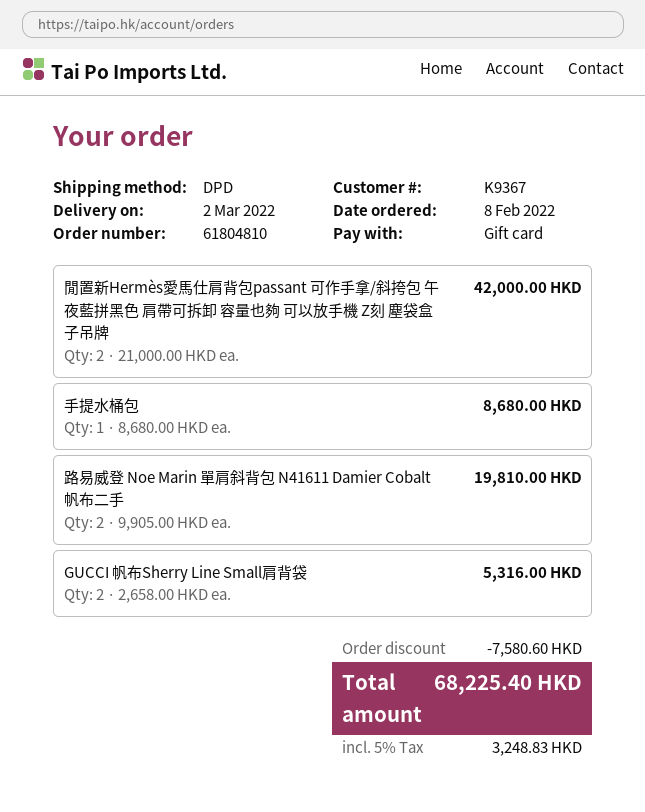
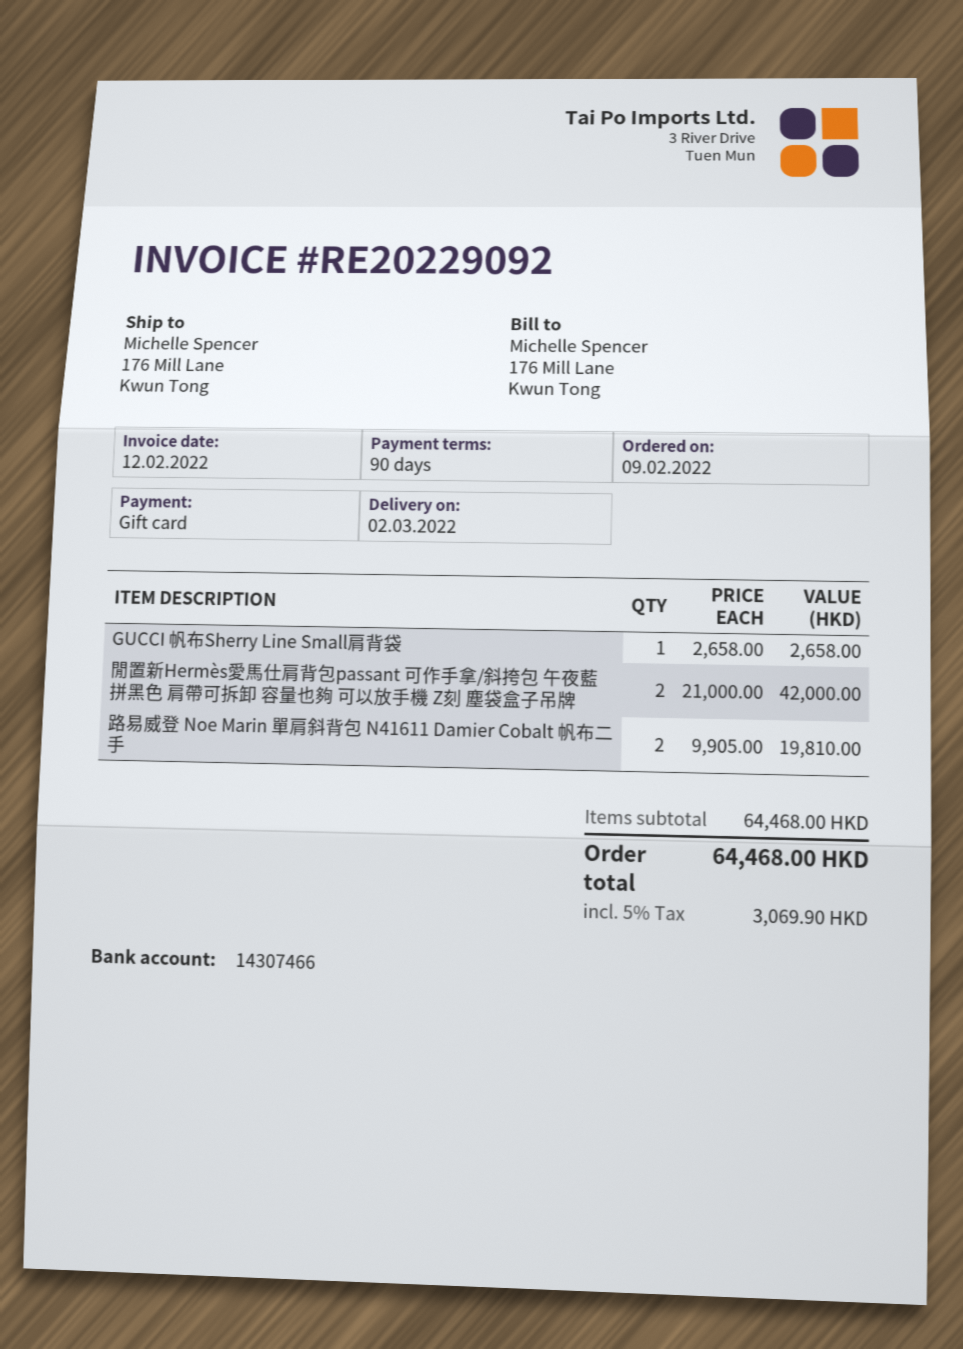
order date: 2022-02-08 -> 2022-02-09
手提水桶包: 1 x 8680.00 = 8680.00 -> none
GUCCI 帆布Sherry Line Small肩背袋: 2 x 2658.00 = 5316.00 -> 1 x 2658.00 = 2658.00
discount: 7580.60 -> none
tax: 5% = 3248.83 -> 5% = 3069.90
total: 68225.40 -> 64468.00

